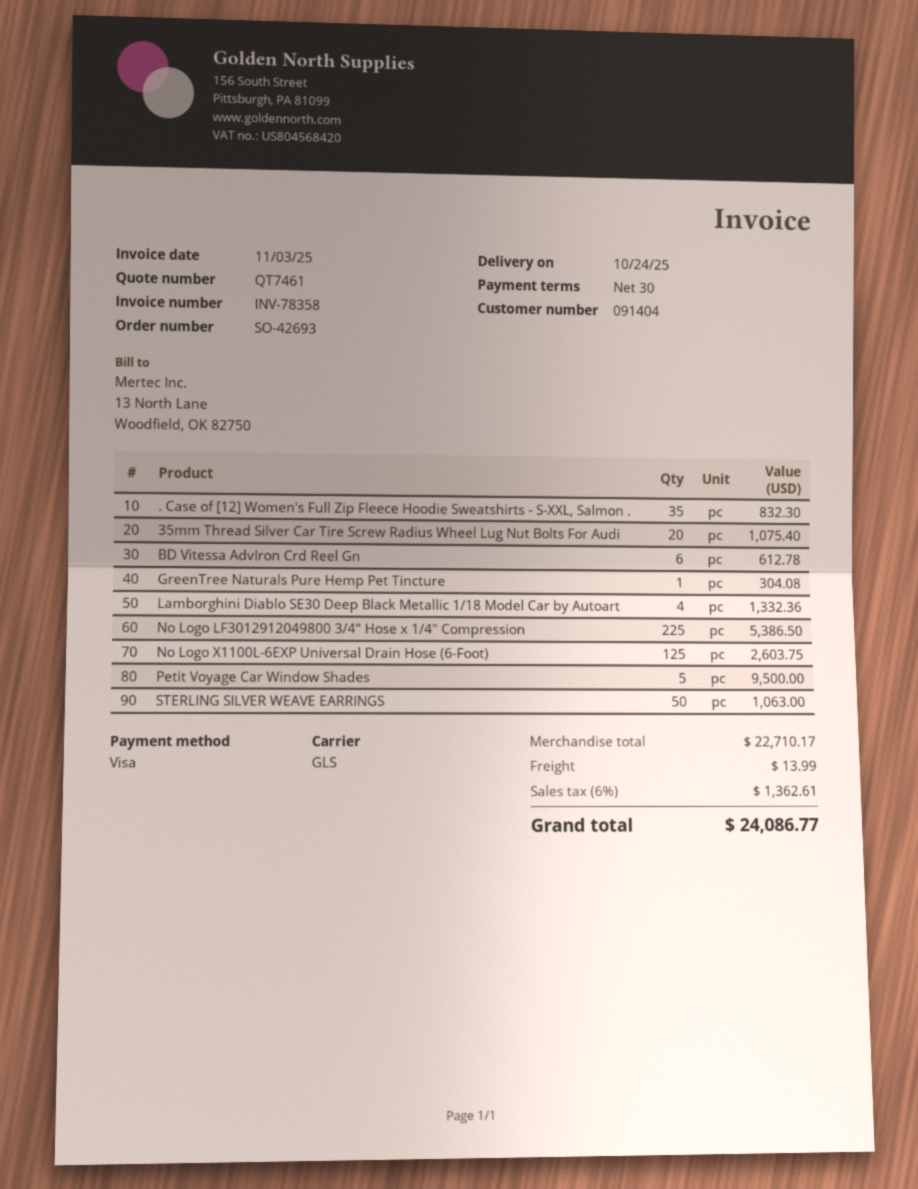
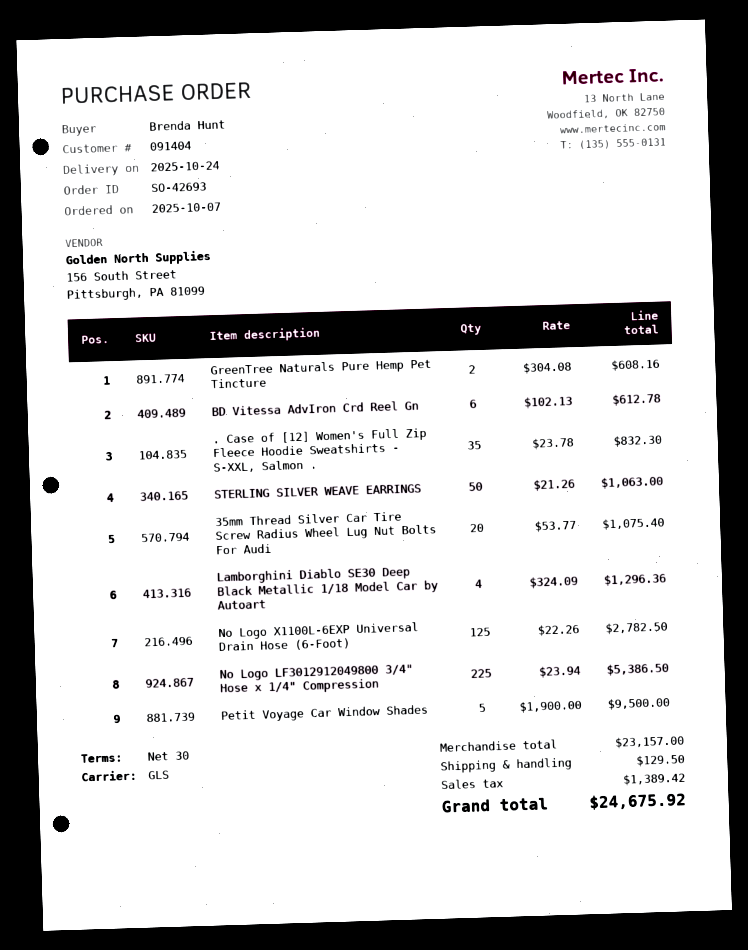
GreenTree Naturals Pure Hemp Pet Tincture: 1 for 304.08 -> 2 for 608.16
Lamborghini Diablo SE30 Deep Black Metallic 1/18 Model Car by Autoart: 4 for 1332.36 -> 4 for 1296.36
No Logo X1100L-6EXP Universal Drain Hose (6-Foot): 125 for 2603.75 -> 125 for 2782.50
subtotal: 22710.17 -> 23157.00
shipping: 13.99 -> 129.50
tax: 1362.61 -> 1389.42
total: 24086.77 -> 24675.92

